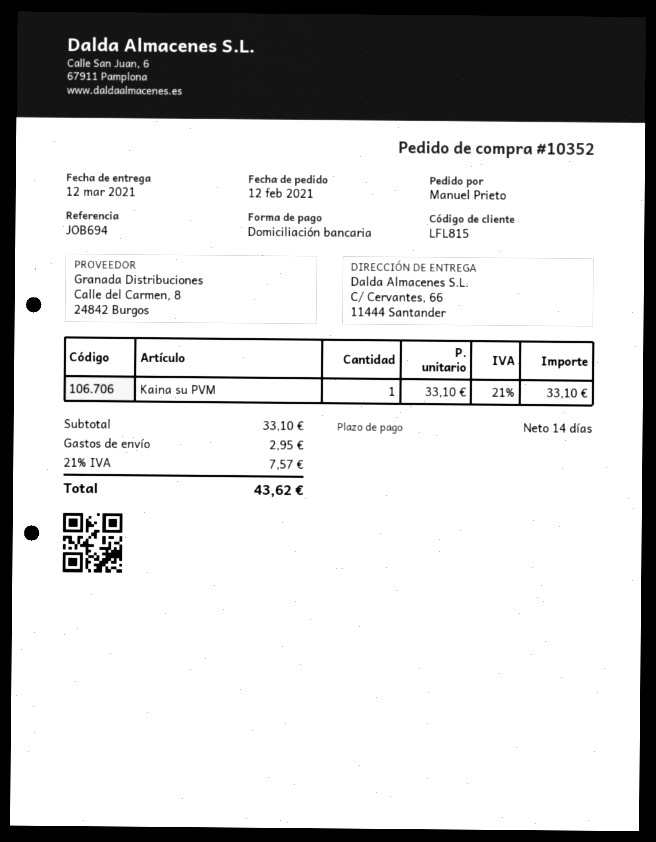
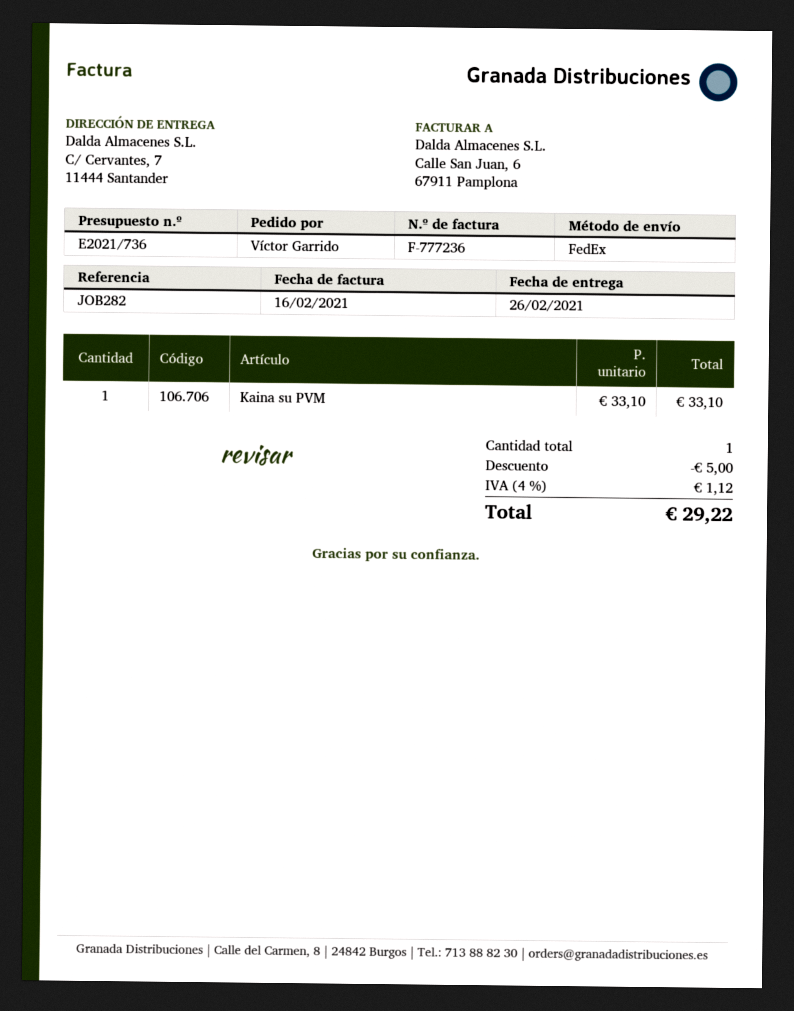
delivery date: 2021-03-12 -> 2021-02-26
reference: JOB694 -> JOB282
ordered by: Manuel Prieto -> Víctor Garrido
ship to: C/ Cervantes, 66, 11444 Santander -> C/ Cervantes, 7, 11444 Santander
discount: none -> 5.00
shipping: 2.95 -> none
tax: 21% = 7.57 -> 4% = 1.12
total: 43.62 -> 29.22

